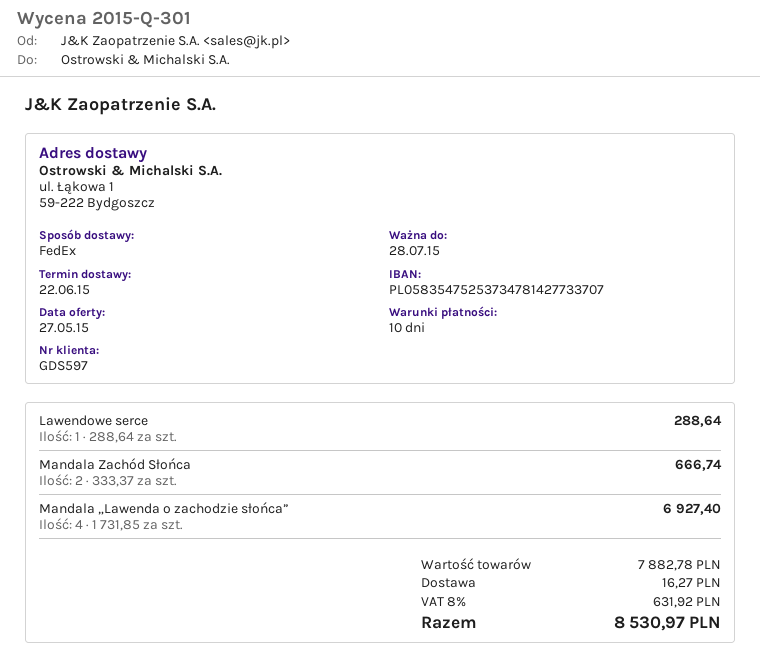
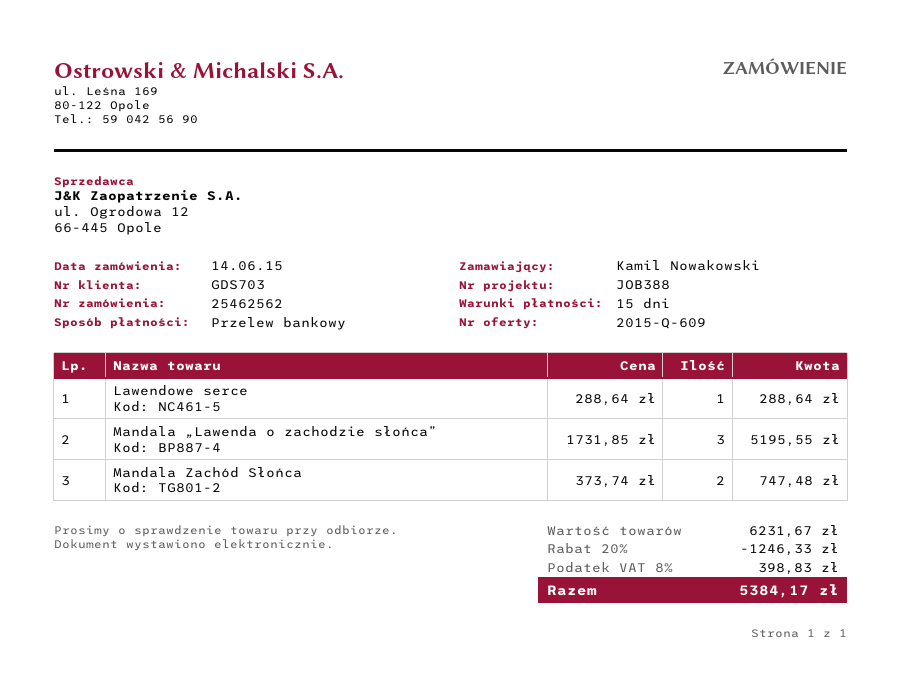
quote number: 2015-Q-301 -> 2015-Q-609
payment terms: 10 days -> 15 days
customer number: GDS597 -> GDS703
Mandala Zachód Słońca: 2 x 333.37 = 666.74 -> 2 x 373.74 = 747.48
Mandala „Lawenda o zachodzie słońca”: 4 x 1731.85 = 6927.40 -> 3 x 1731.85 = 5195.55
subtotal: 7882.78 -> 6231.67
discount: none -> 20% = 1246.33
shipping: 16.27 -> none
tax: 8% = 631.92 -> 8% = 398.83
total: 8530.97 -> 5384.17

